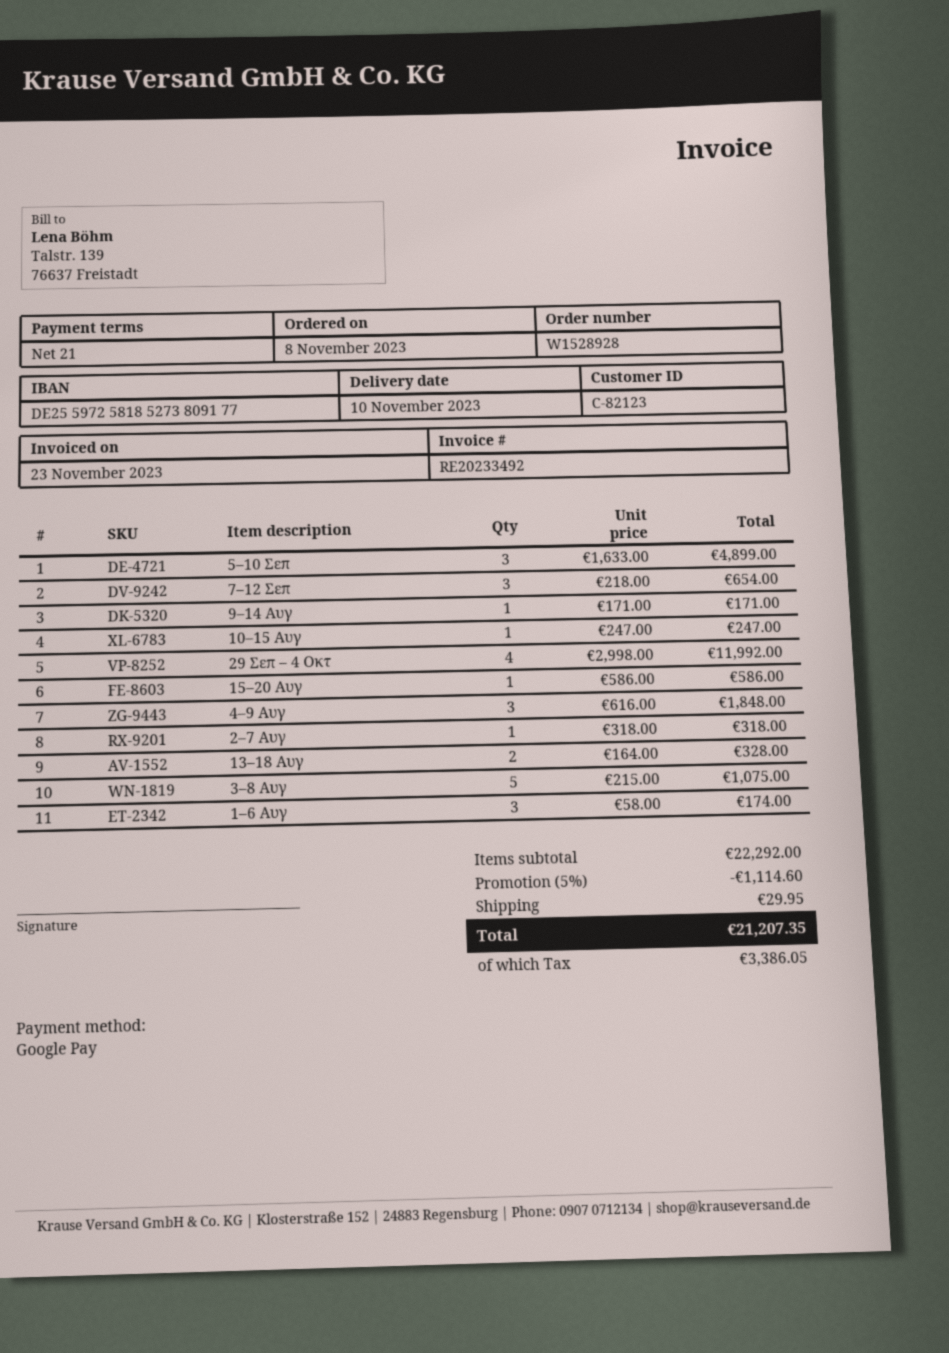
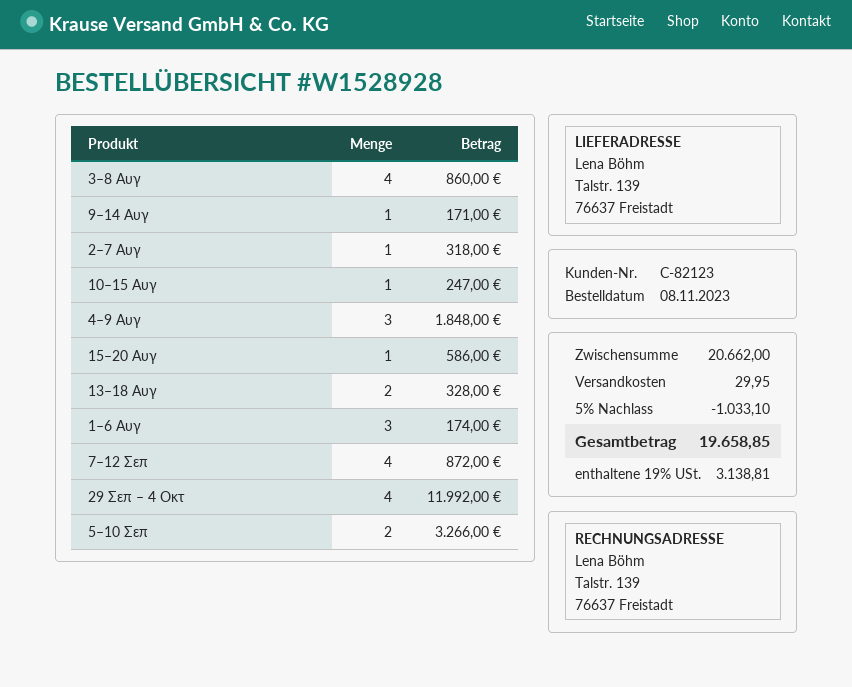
5–10 Σεπ: 3 for 4899.00 -> 2 for 3266.00
7–12 Σεπ: 3 for 654.00 -> 4 for 872.00
3–8 Αυγ: 5 for 1075.00 -> 4 for 860.00
subtotal: 22292.00 -> 20662.00
discount: 5% = 1114.60 -> 5% = 1033.10
tax: 3386.05 -> 3138.81
total: 21207.35 -> 19658.85

